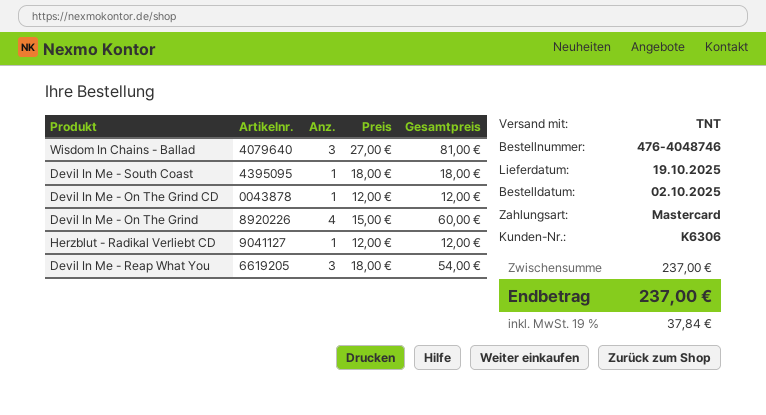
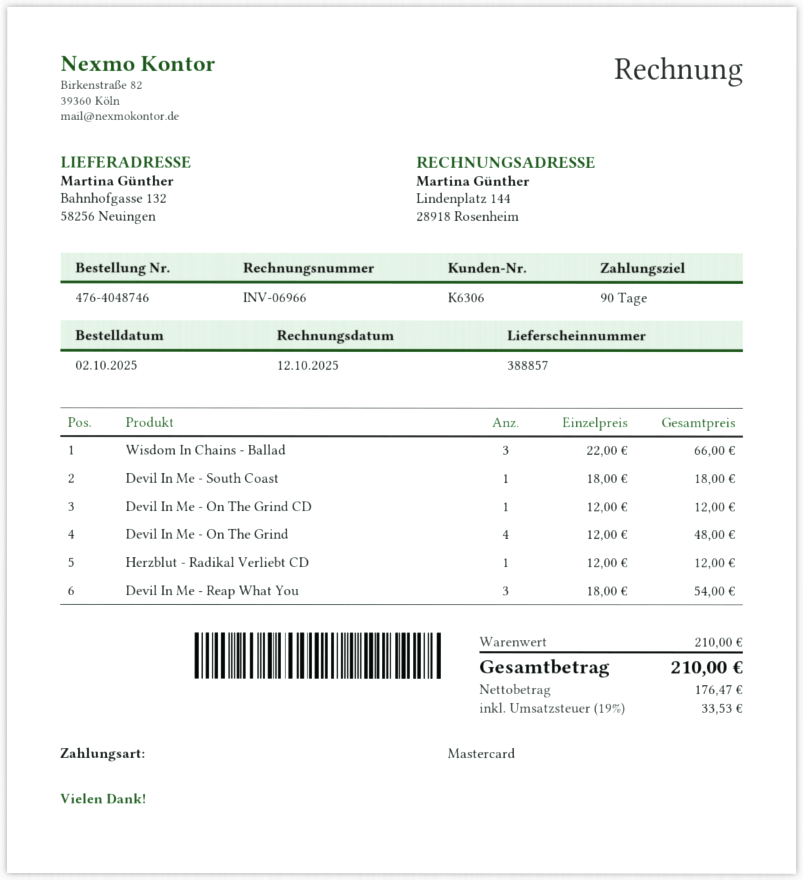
Wisdom In Chains - Ballad: 3 x 27.00 = 81.00 -> 3 x 22.00 = 66.00
Devil In Me - On The Grind: 4 x 15.00 = 60.00 -> 4 x 12.00 = 48.00
subtotal: 237.00 -> 210.00
tax: 19% = 37.84 -> 19% = 33.53
total: 237.00 -> 210.00

